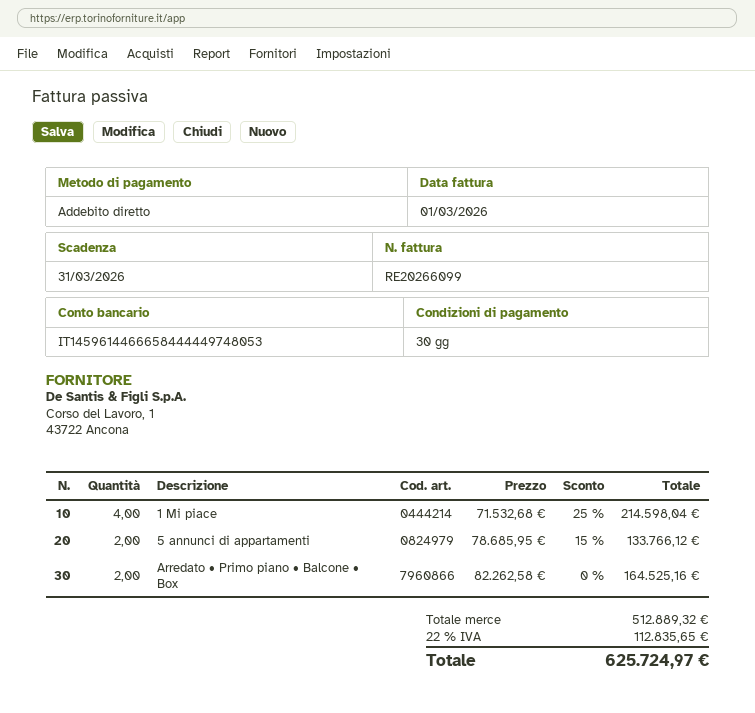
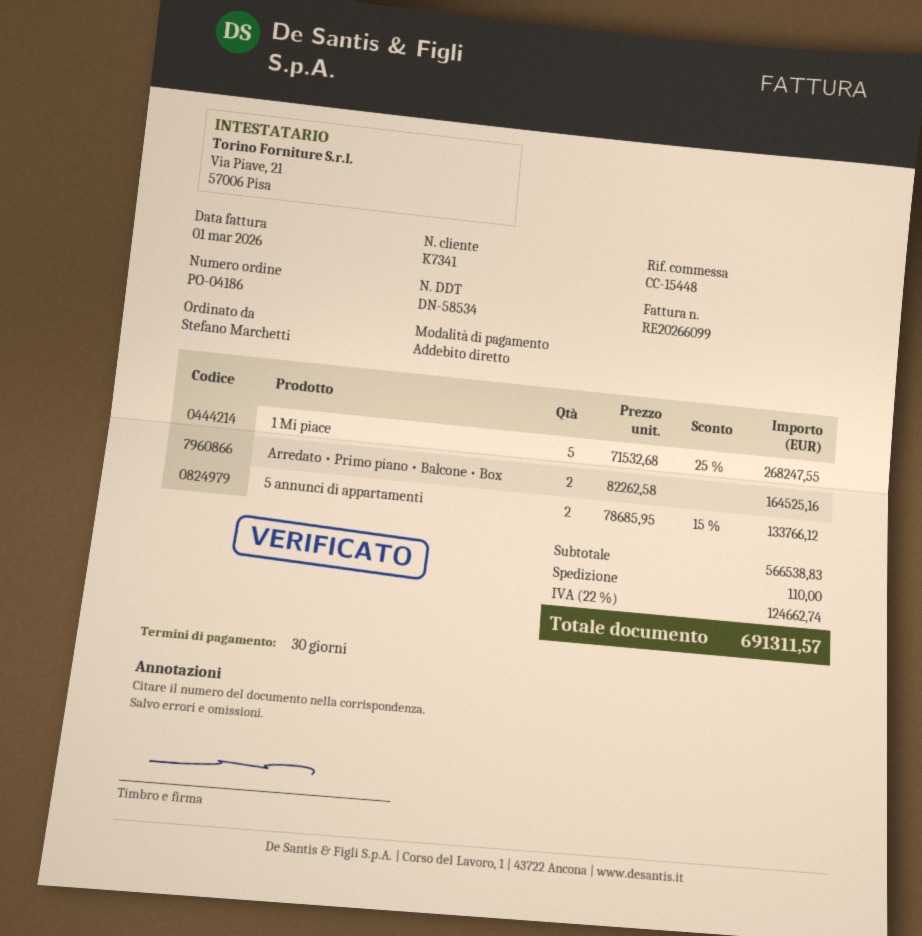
1 Mi piace: 4 x 71532.68 - 25% = 214598.04 -> 5 x 71532.68 - 25% = 268247.55
subtotal: 512889.32 -> 566538.83
shipping: none -> 110.00
tax: 22% = 112835.65 -> 22% = 124662.74
total: 625724.97 -> 691311.57

